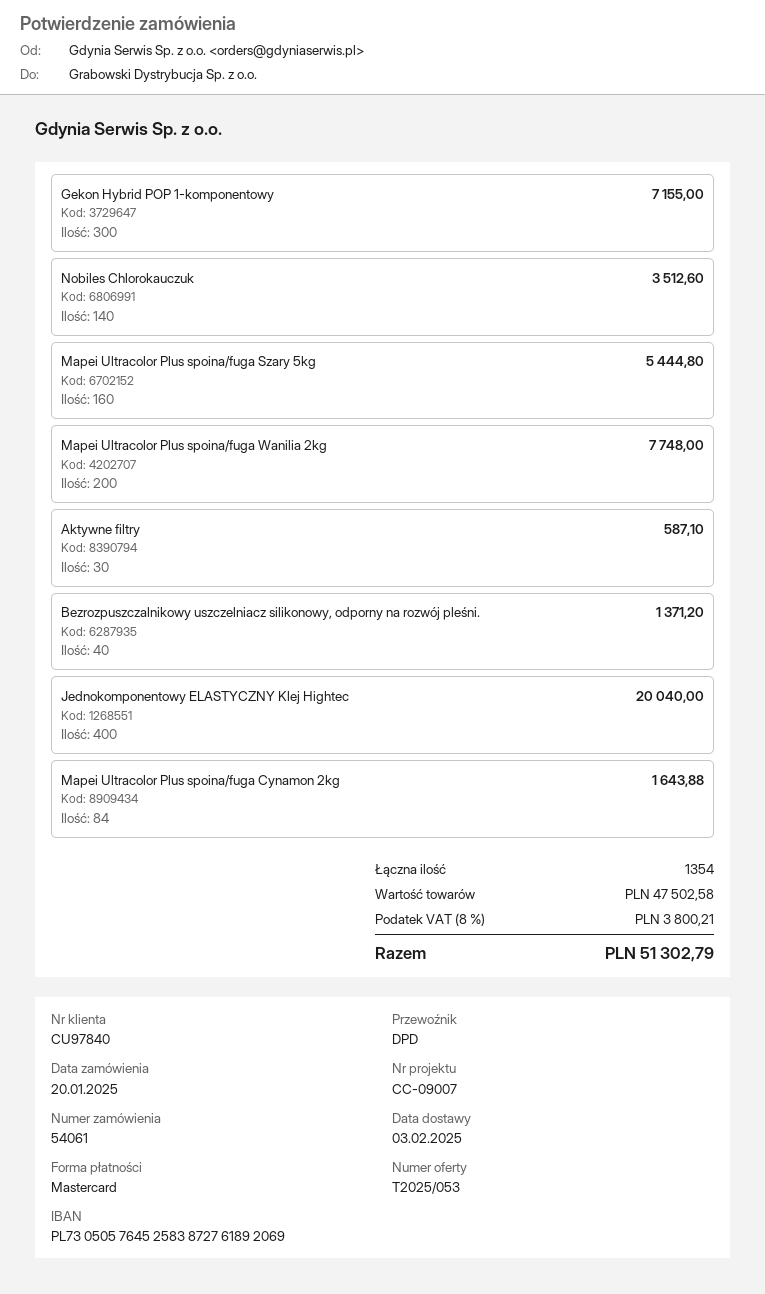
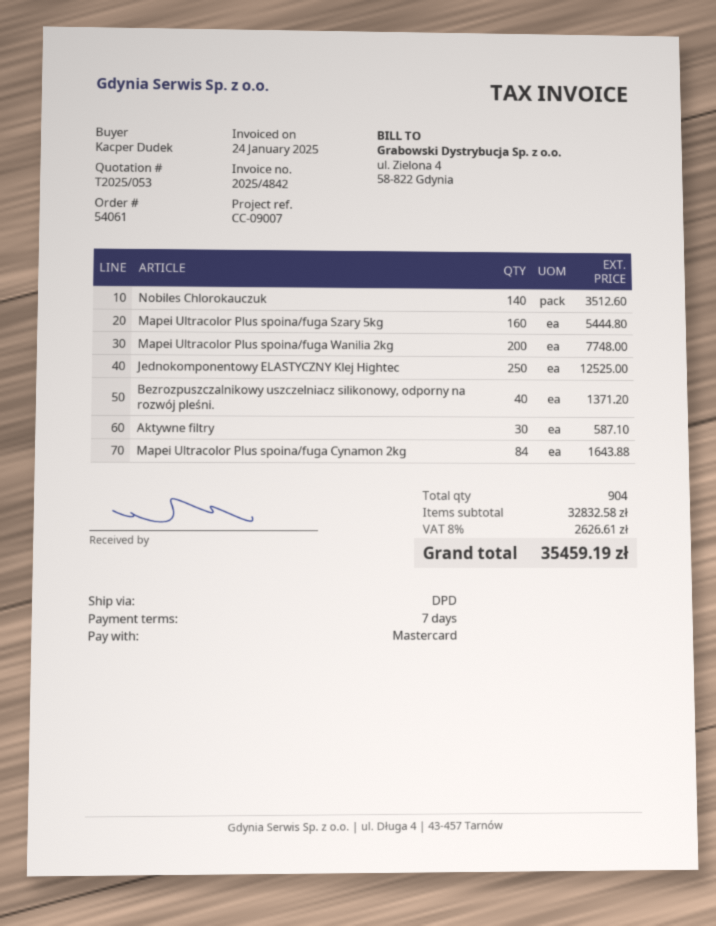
Gekon Hybrid POP 1-komponentowy: 300 for 7155.00 -> none
Jednokomponentowy ELASTYCZNY Klej Hightec: 400 for 20040.00 -> 250 for 12525.00
total quantity: 1354 -> 904
subtotal: 47502.58 -> 32832.58
tax: 8% = 3800.21 -> 8% = 2626.61
total: 51302.79 -> 35459.19

